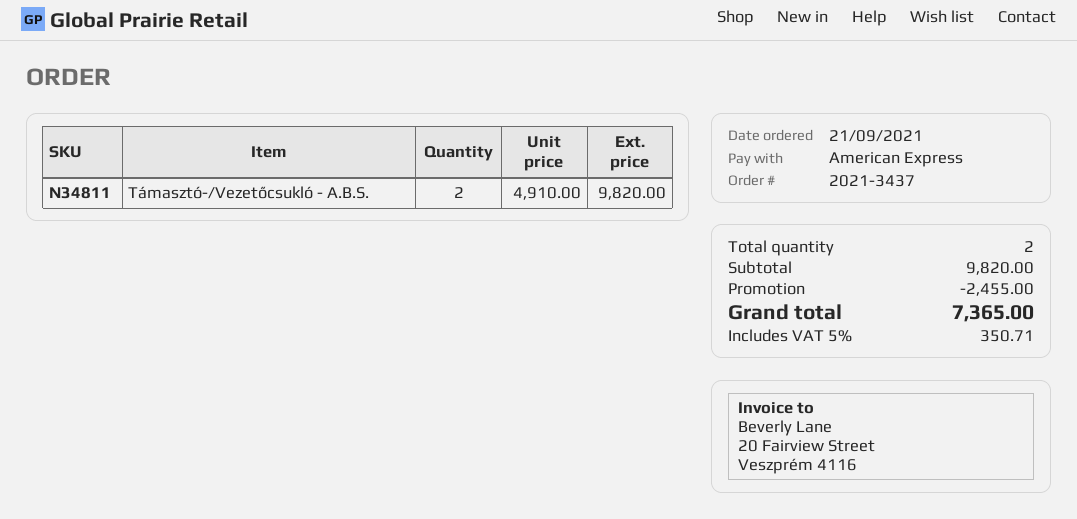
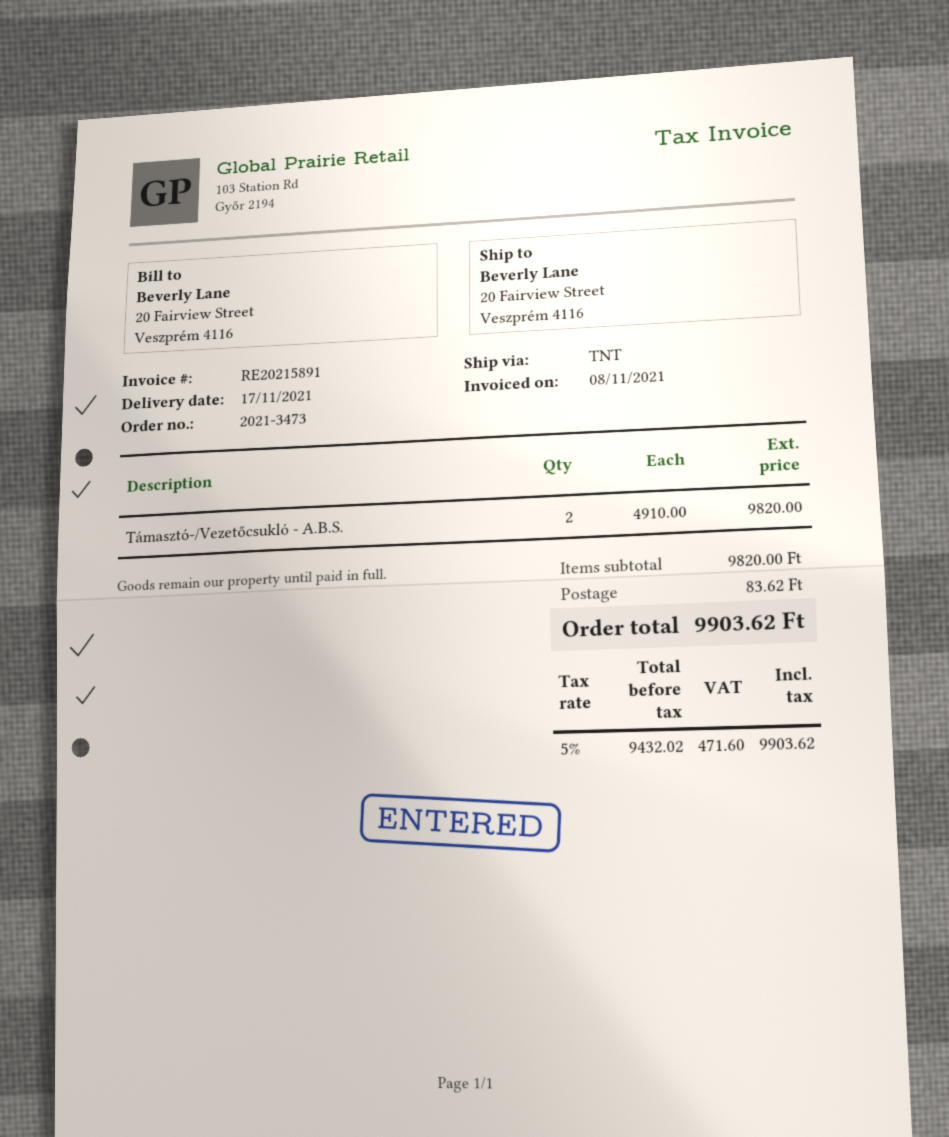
order number: 2021-3437 -> 2021-3473
discount: 2455.00 -> none
shipping: none -> 83.62
tax: 5% = 350.71 -> 5% = 471.60
total: 7365.00 -> 9903.62

